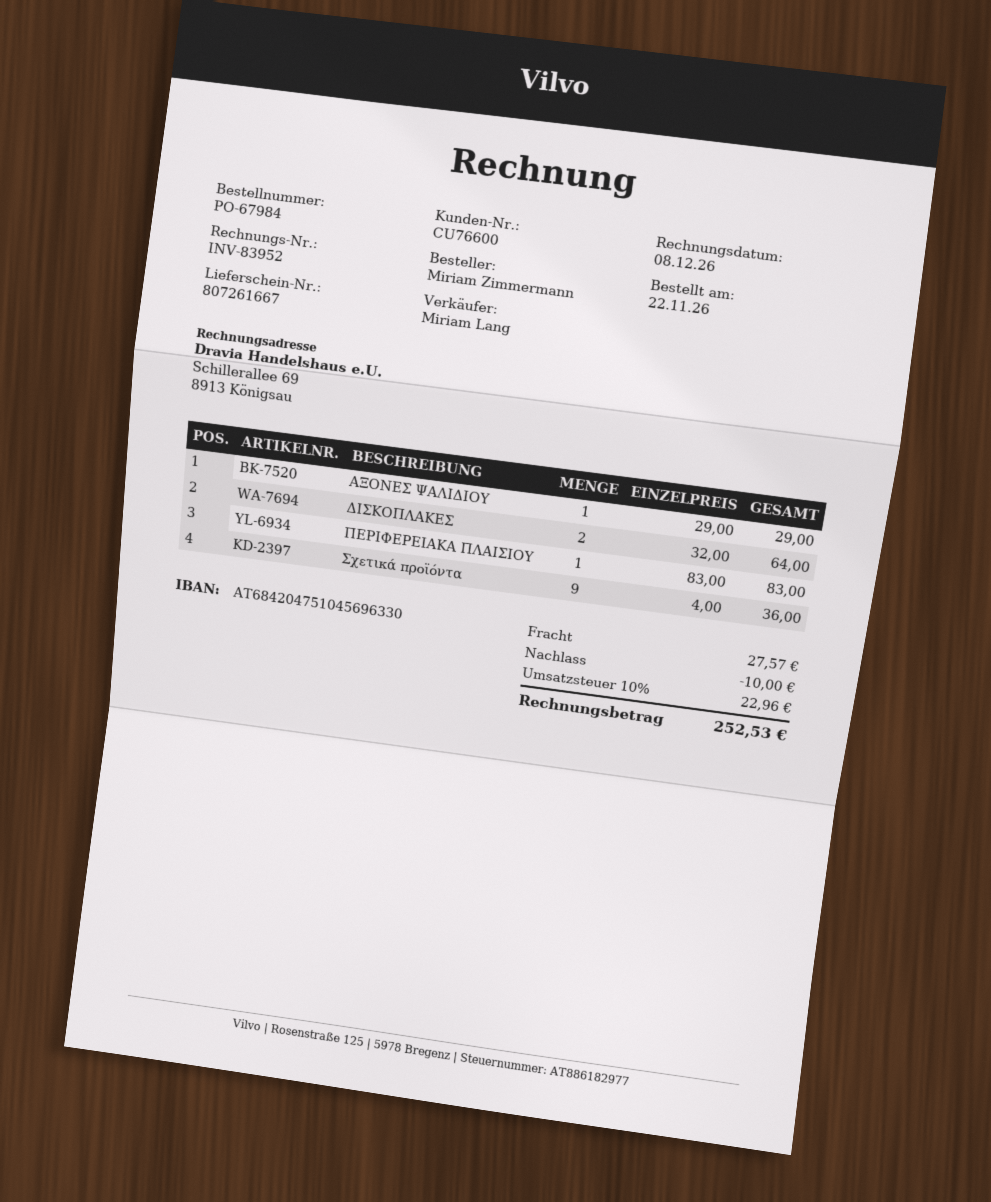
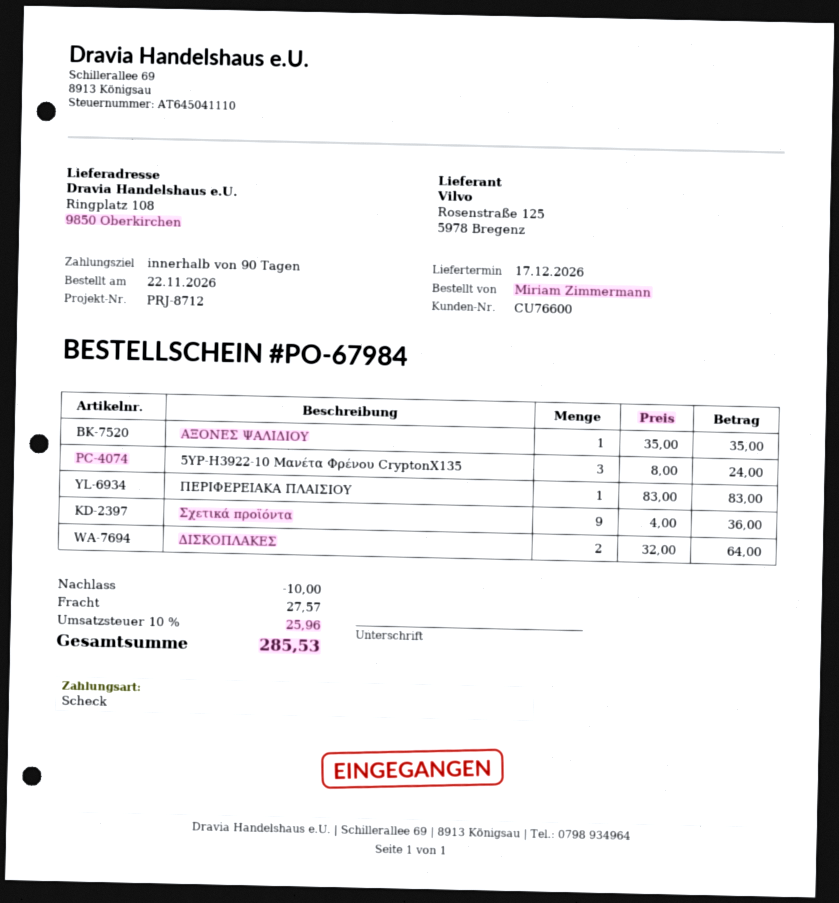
ΑΞΟΝΕΣ ΨΑΛΙΔΙΟΥ: 1 x 29.00 = 29.00 -> 1 x 35.00 = 35.00
5YP-H3922-10 Μανέτα Φρένου CryptonX135: none -> 3 x 8.00 = 24.00
tax: 10% = 22.96 -> 10% = 25.96
total: 252.53 -> 285.53

